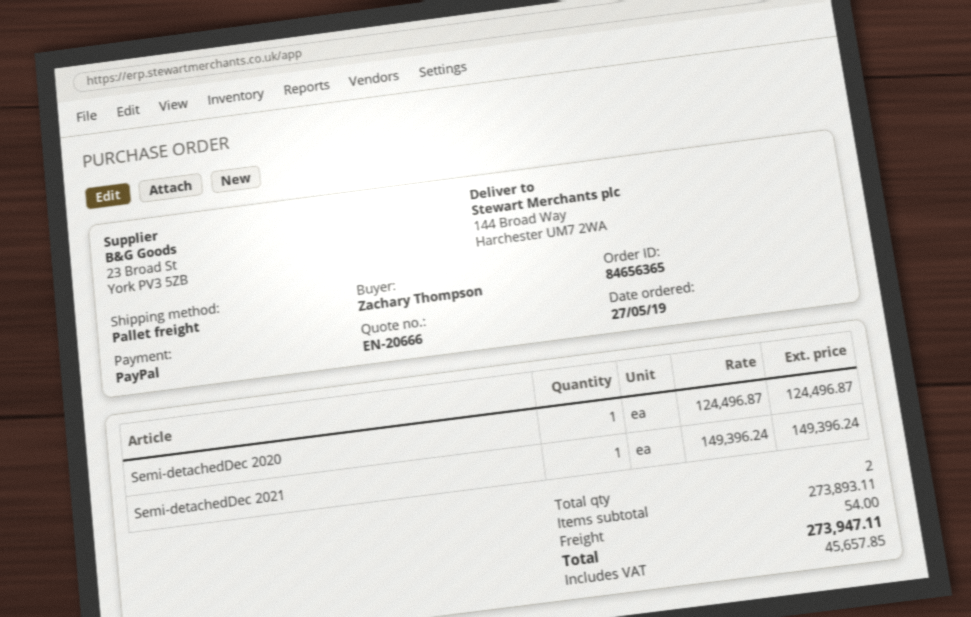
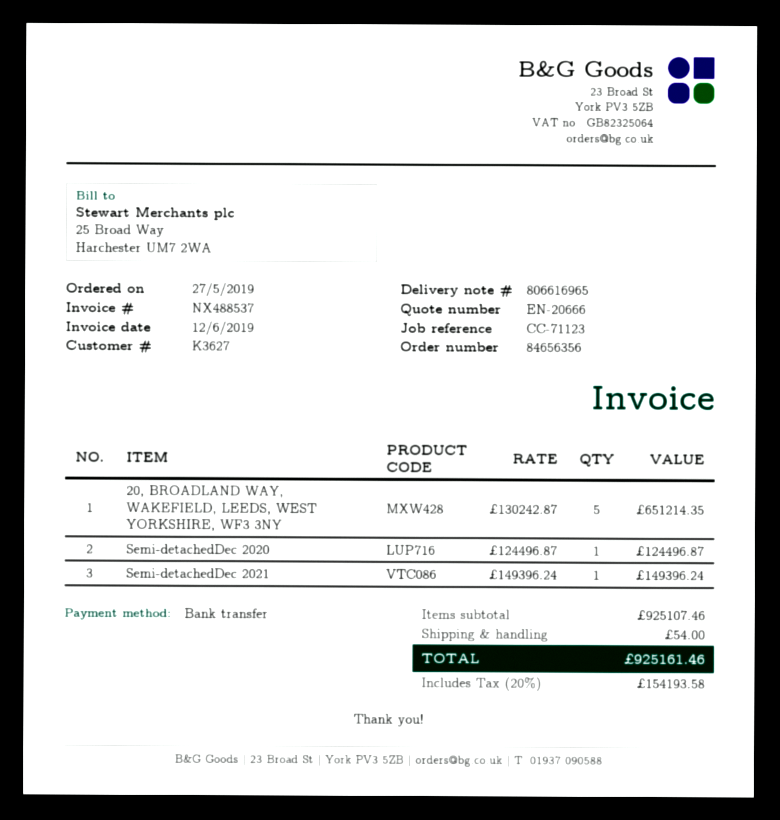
order number: 84656365 -> 84656356
payment method: PayPal -> bank transfer
20, BROADLAND WAY, WAKEFIELD, LEEDS, WEST YORKSHIRE, WF3 3NY: none -> 5 x 130242.87 = 651214.35
subtotal: 273893.11 -> 925107.46
tax: 45657.85 -> 154193.58
total: 273947.11 -> 925161.46

